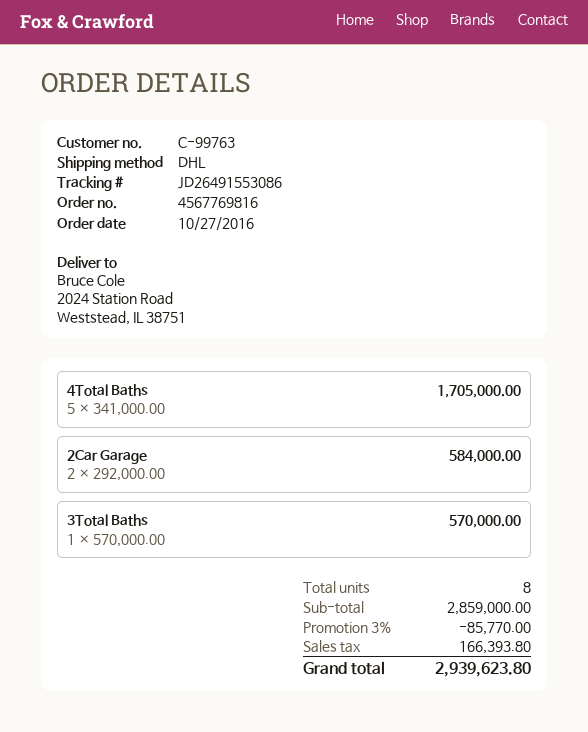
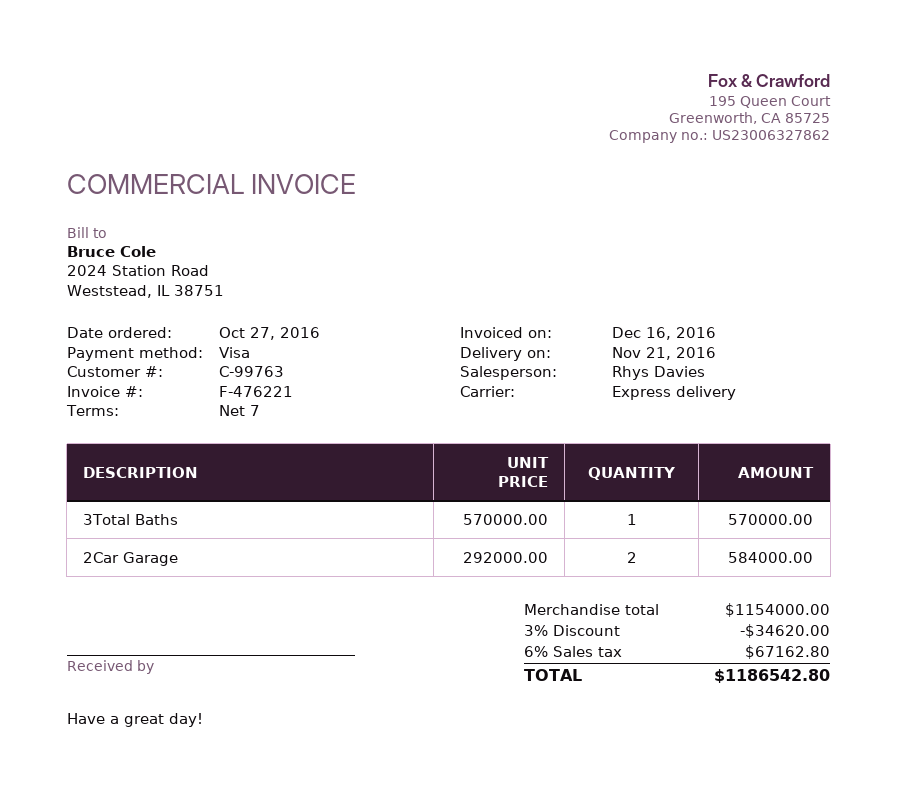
shipping method: DHL -> express
4Total Baths: 5 x 341000.00 = 1705000.00 -> none
subtotal: 2859000.00 -> 1154000.00
discount: 3% = 85770.00 -> 3% = 34620.00
tax: 166393.80 -> 67162.80
total: 2939623.80 -> 1186542.80

